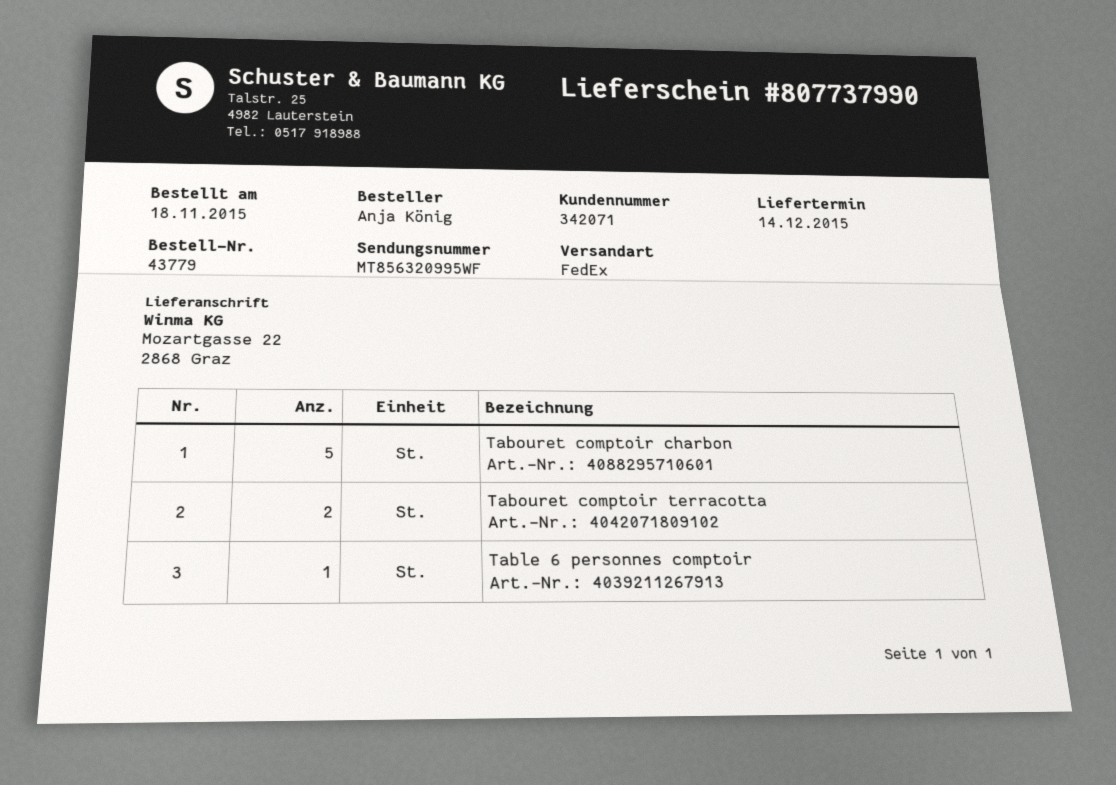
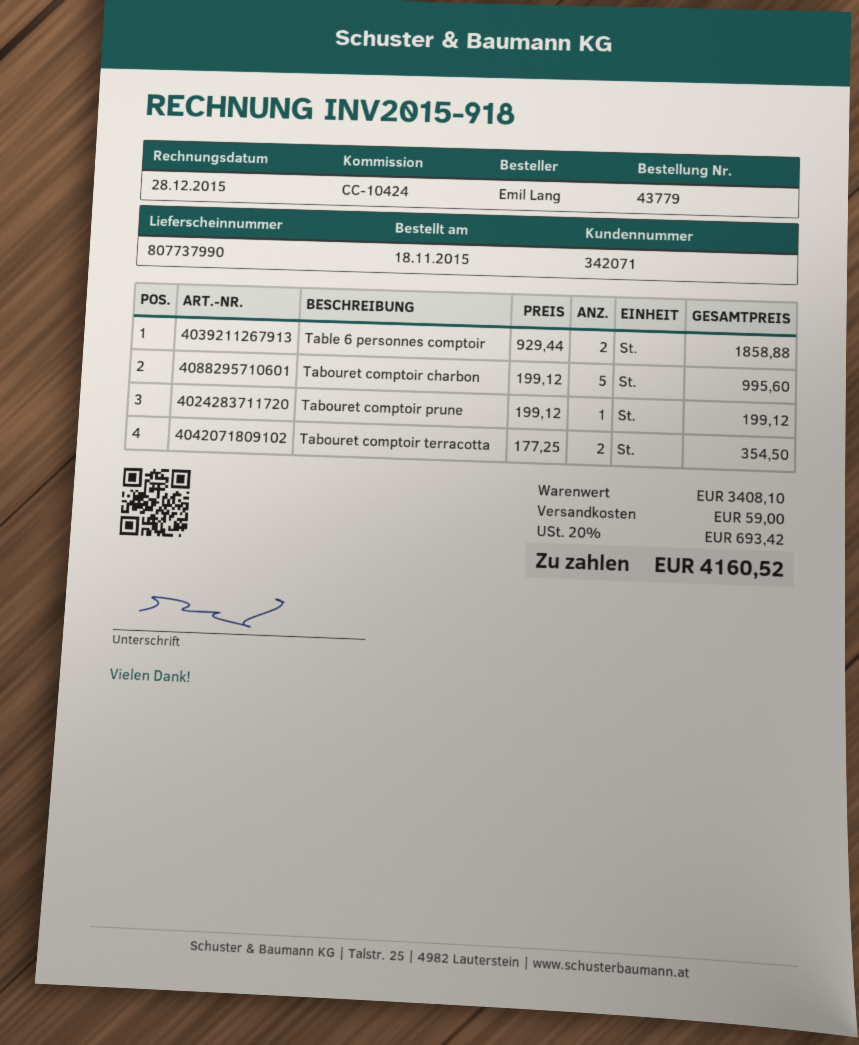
ordered by: Anja König -> Emil Lang
Table 6 personnes comptoir: 1 -> 2
Tabouret comptoir prune: none -> 1

